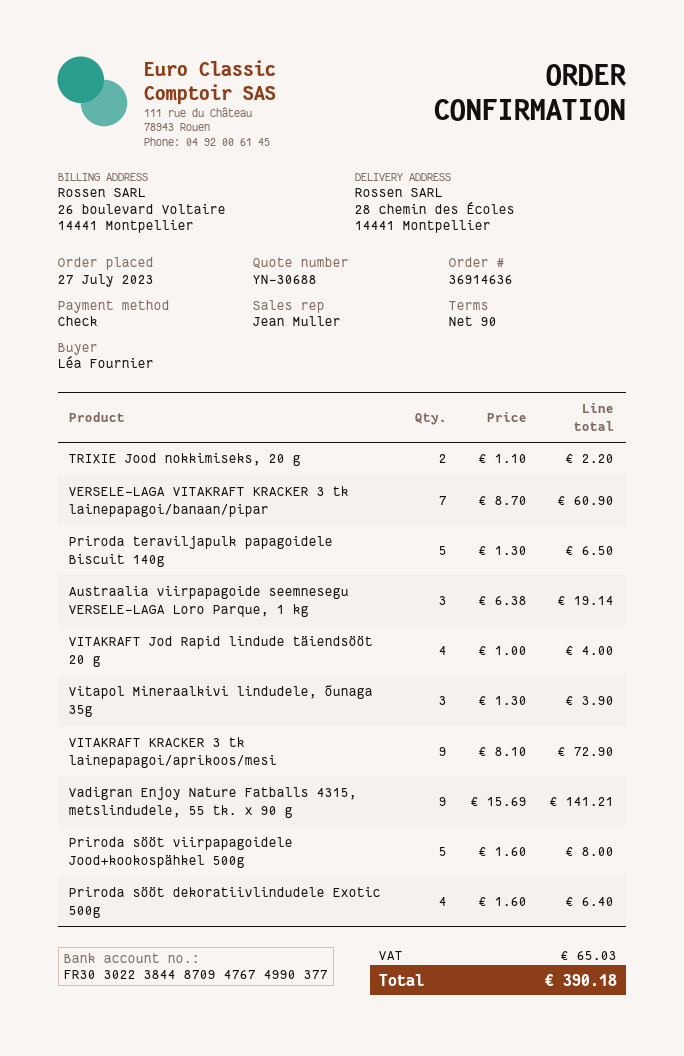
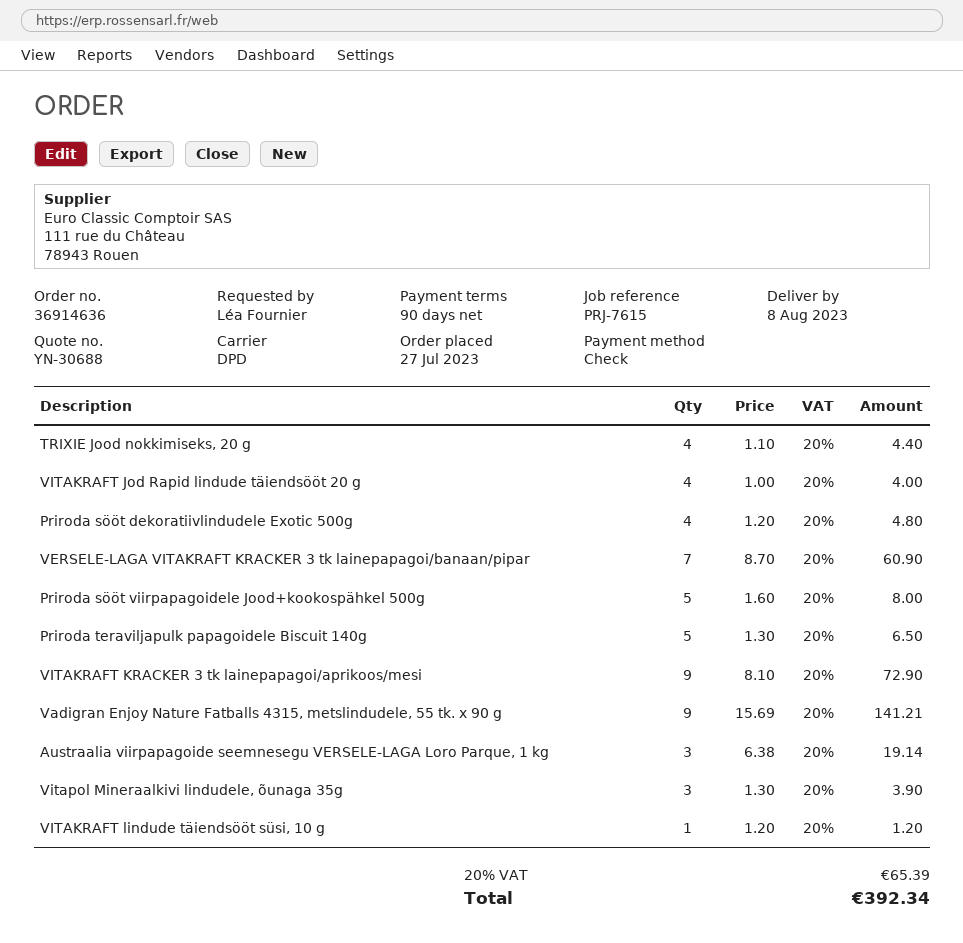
TRIXIE Jood nokkimiseks, 20 g: 2 x 1.10 = 2.20 -> 4 x 1.10 = 4.40
Priroda sööt dekoratiivlindudele Exotic 500g: 4 x 1.60 = 6.40 -> 4 x 1.20 = 4.80
VITAKRAFT lindude täiendsööt süsi, 10 g: none -> 1 x 1.20 = 1.20
tax: 65.03 -> 65.39
total: 390.18 -> 392.34

